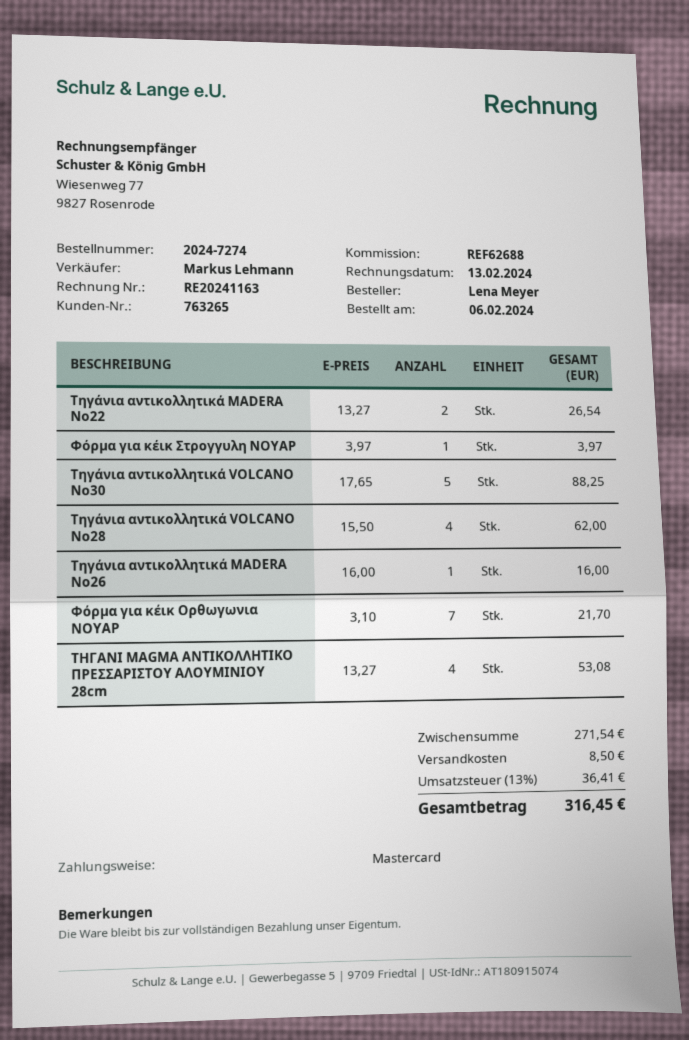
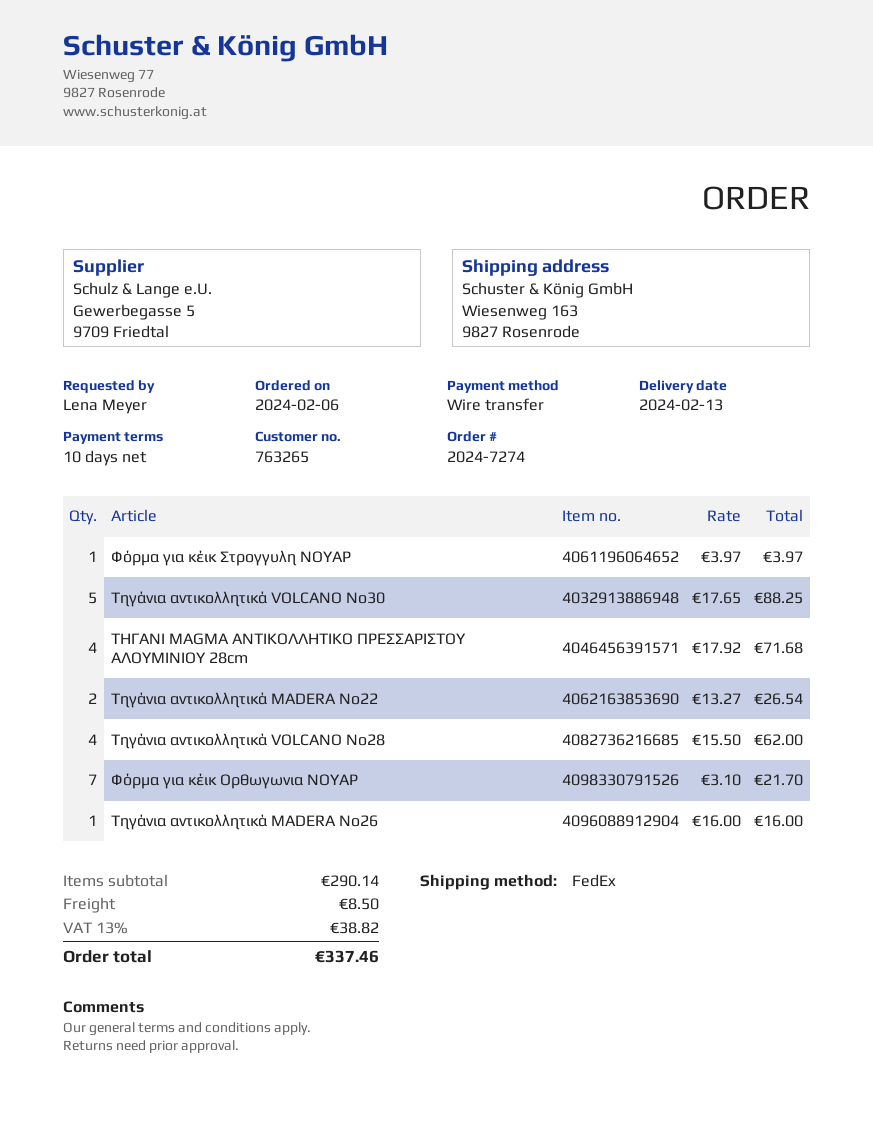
payment method: Mastercard -> bank transfer
ΤΗΓΑΝΙ MAGMA ΑΝΤΙΚΟΛΛΗΤΙΚΟ ΠΡΕΣΣΑΡΙΣΤΟΥ ΑΛΟΥΜΙΝΙΟΥ 28cm: 4 x 13.27 = 53.08 -> 4 x 17.92 = 71.68
subtotal: 271.54 -> 290.14
tax: 13% = 36.41 -> 13% = 38.82
total: 316.45 -> 337.46

